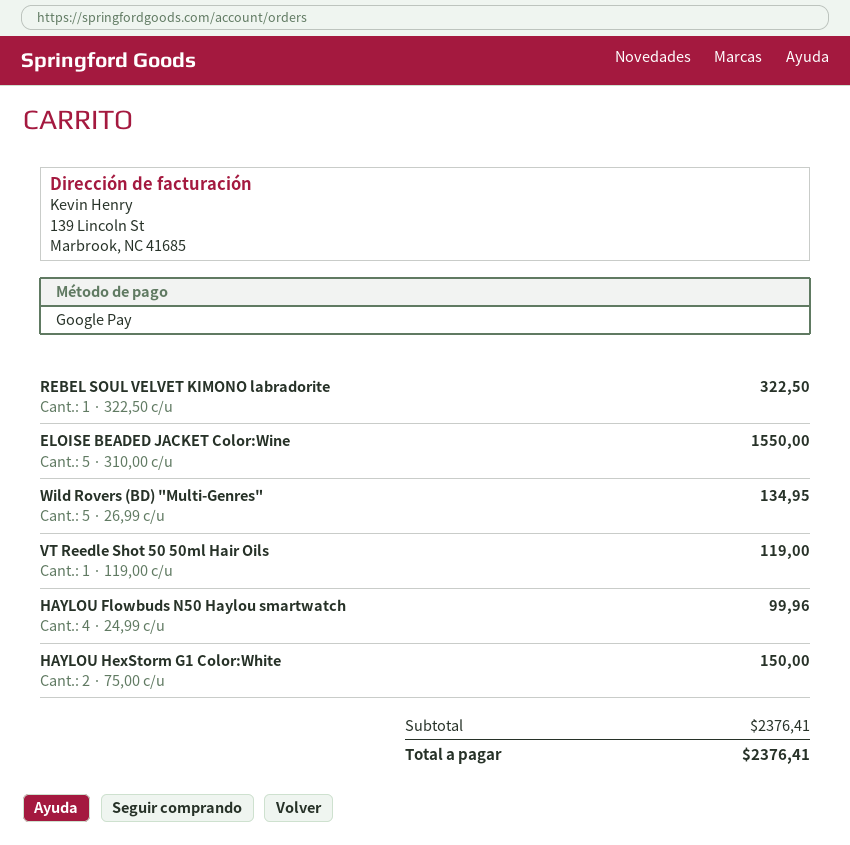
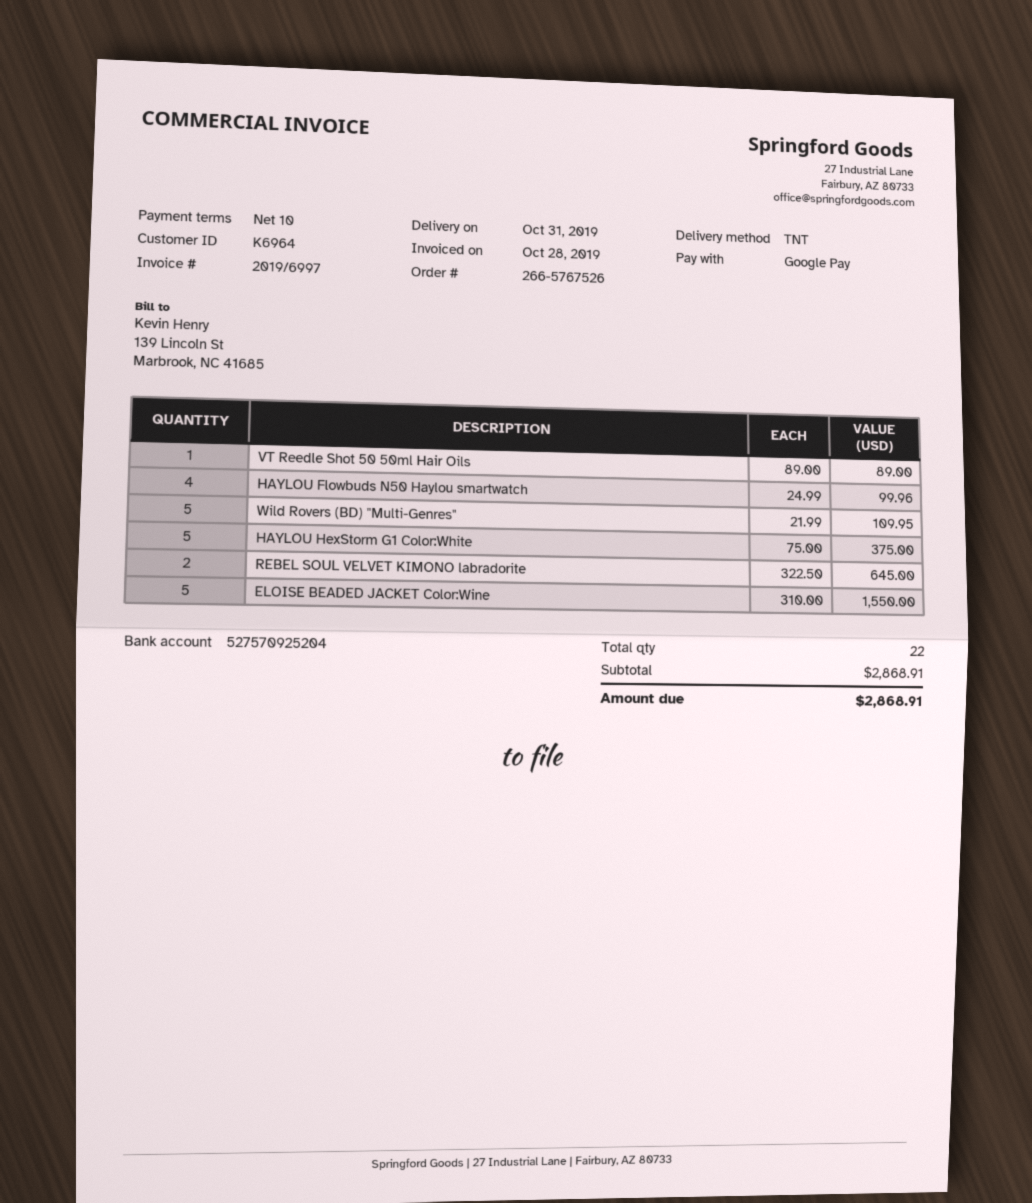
REBEL SOUL VELVET KIMONO labradorite: 1 x 322.50 = 322.50 -> 2 x 322.50 = 645.00
Wild Rovers (BD) "Multi-Genres": 5 x 26.99 = 134.95 -> 5 x 21.99 = 109.95
VT Reedle Shot 50 50ml Hair Oils: 1 x 119.00 = 119.00 -> 1 x 89.00 = 89.00
HAYLOU HexStorm G1 Color:White: 2 x 75.00 = 150.00 -> 5 x 75.00 = 375.00
subtotal: 2376.41 -> 2868.91
total: 2376.41 -> 2868.91

